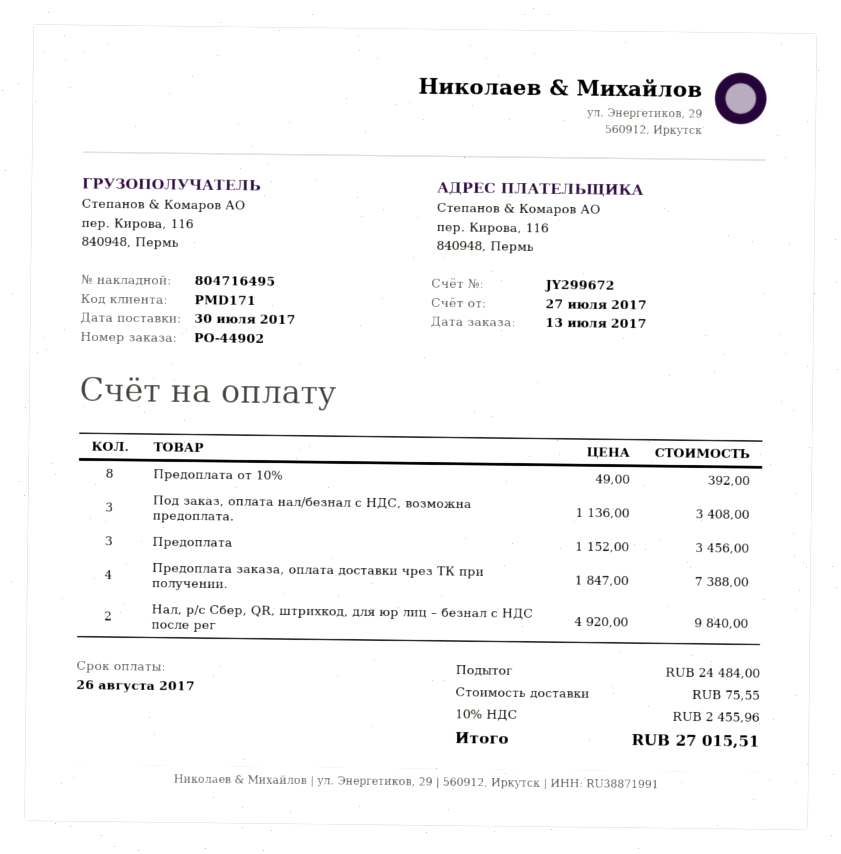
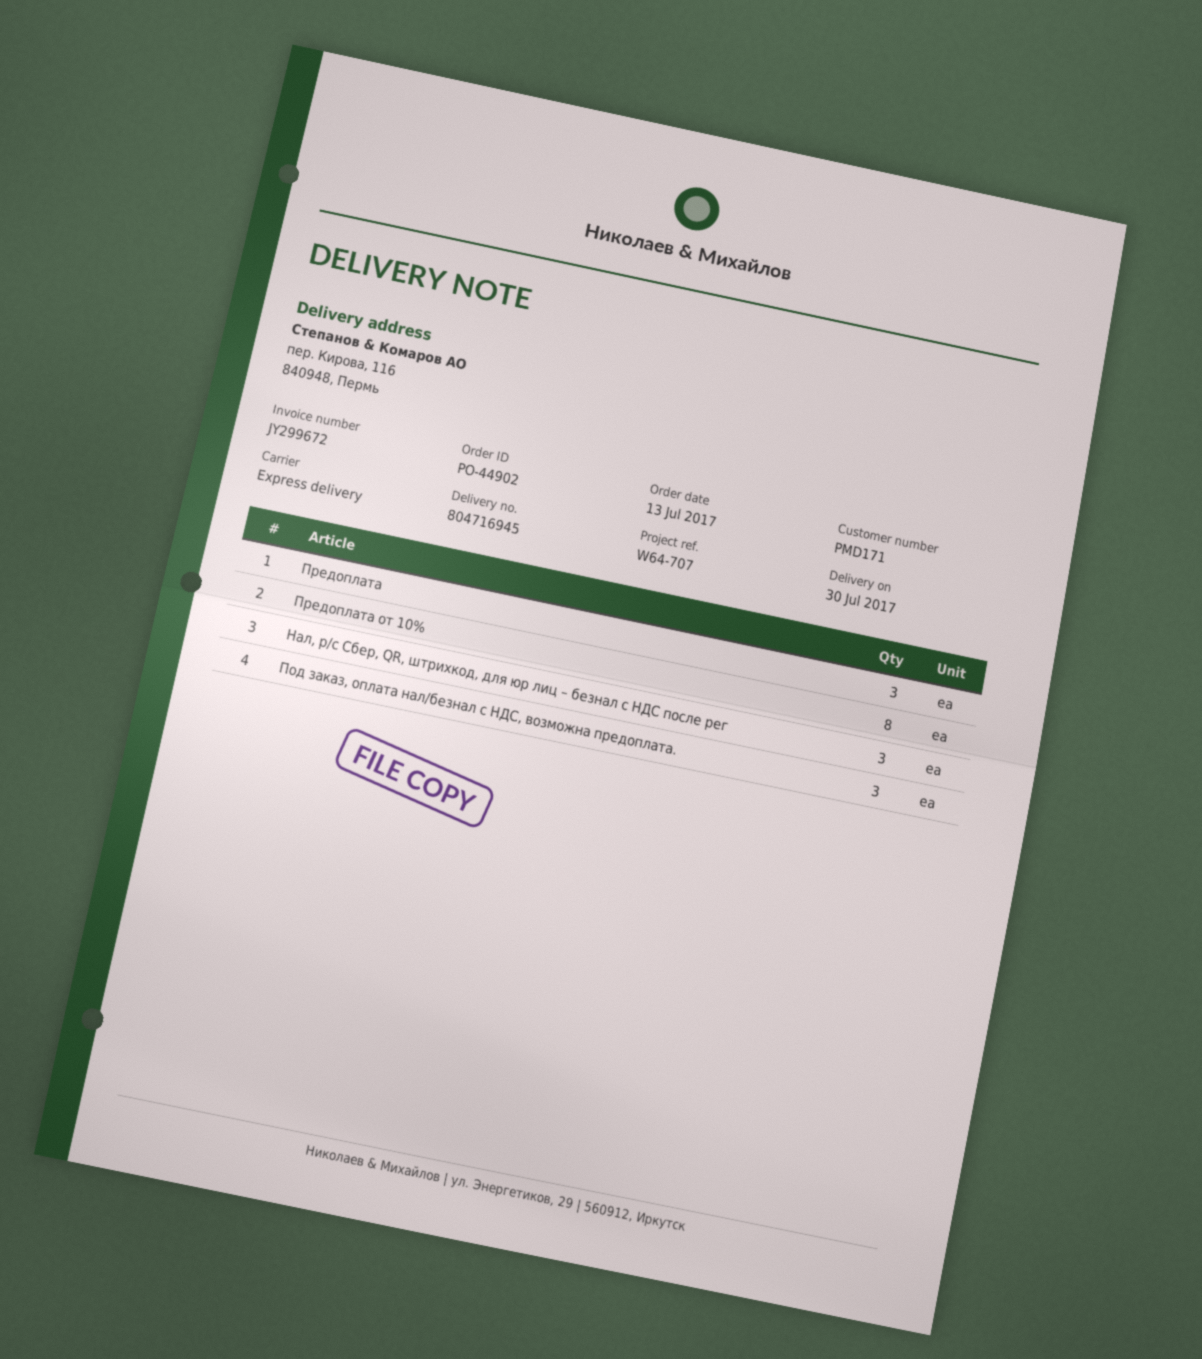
delivery note number: 804716495 -> 804716945
Предоплата заказа, оплата доставки чрез ТК при получении.: 4 -> none
Нал, р/с Сбер, QR, штрихкод, для юр лиц – безнал с НДС после рег: 2 -> 3

